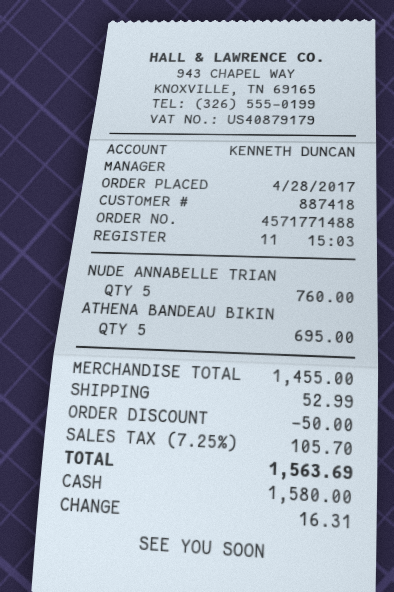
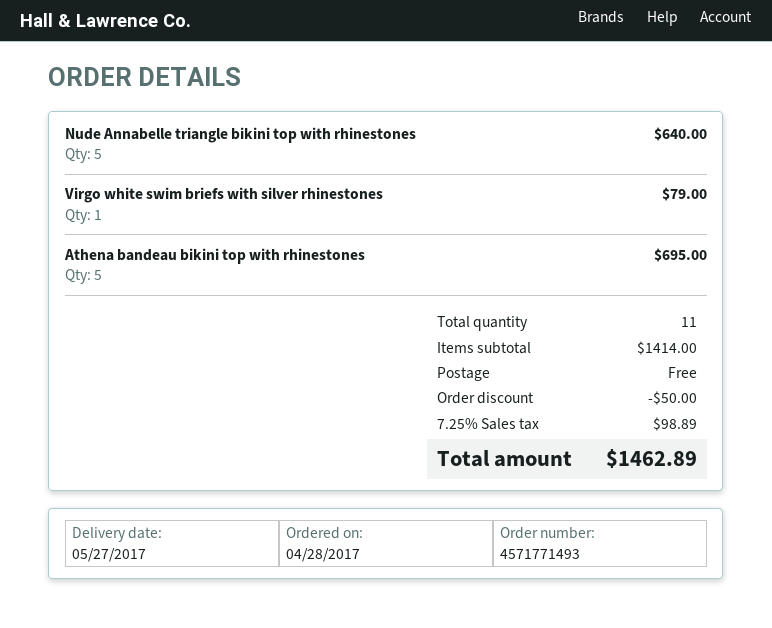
order number: 4571771488 -> 4571771493
NUDE ANNABELLE TRIAN: 5 for 760.00 -> 5 for 640.00
Virgo white swim briefs with silver rhinestones: none -> 1 for 79.00
subtotal: 1455.00 -> 1414.00
shipping: 52.99 -> 0.00
tax: 7.25% = 105.70 -> 7.25% = 98.89
total: 1563.69 -> 1462.89

